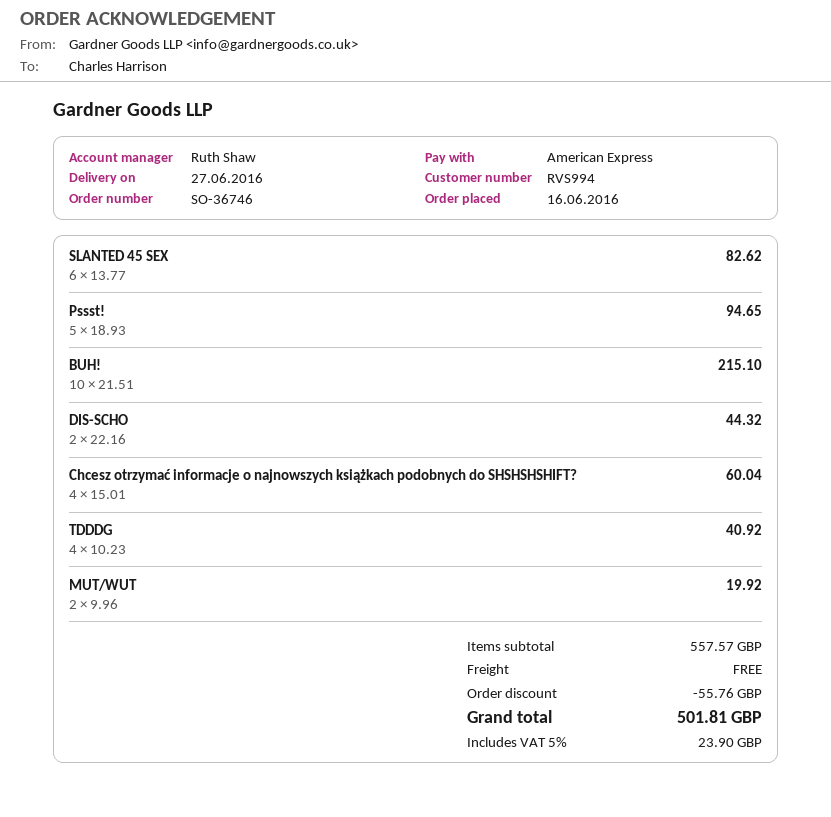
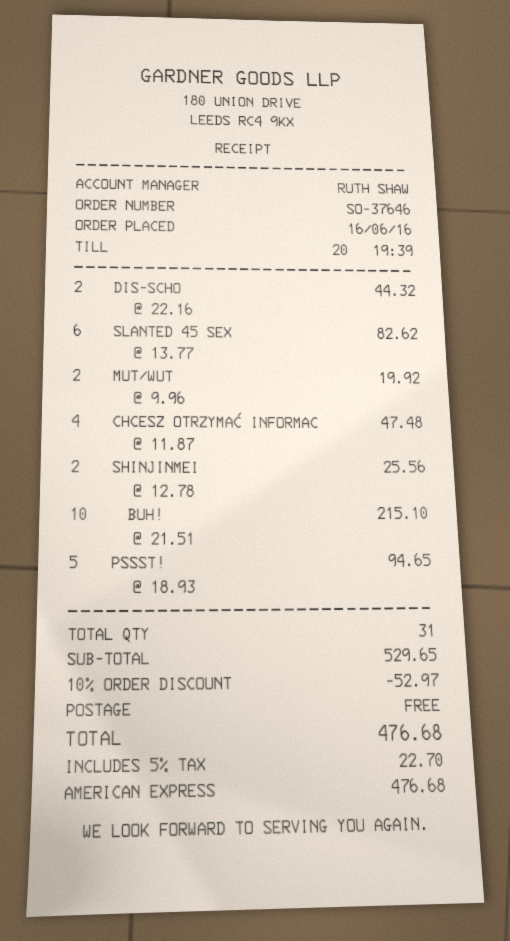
order number: SO-36746 -> SO-37646
Chcesz otrzymać informacje o najnowszych książkach podobnych do SHSHSHSHIFT?: 4 x 15.01 = 60.04 -> 4 x 11.87 = 47.48
TDDDG: 4 x 10.23 = 40.92 -> none
SHINJINMEI: none -> 2 x 12.78 = 25.56
subtotal: 557.57 -> 529.65
discount: 55.76 -> 52.97
tax: 5% = 23.90 -> 5% = 22.70
total: 501.81 -> 476.68

